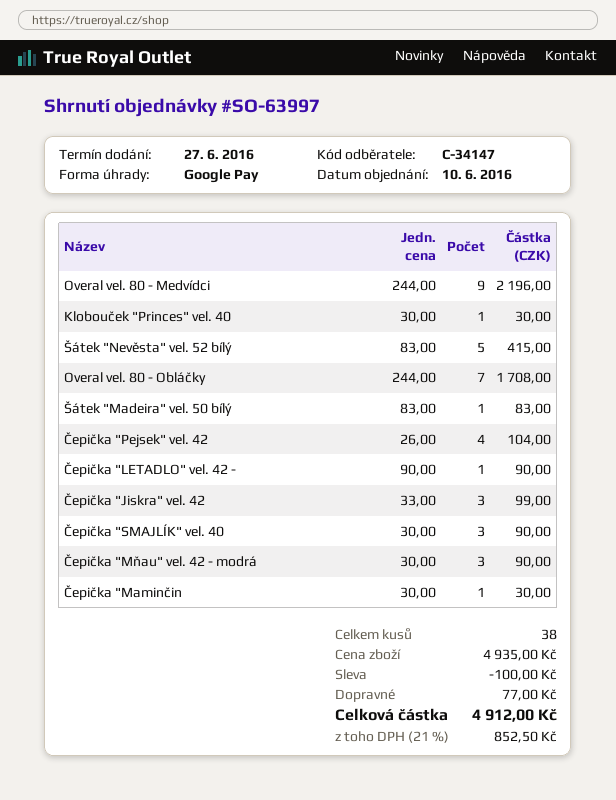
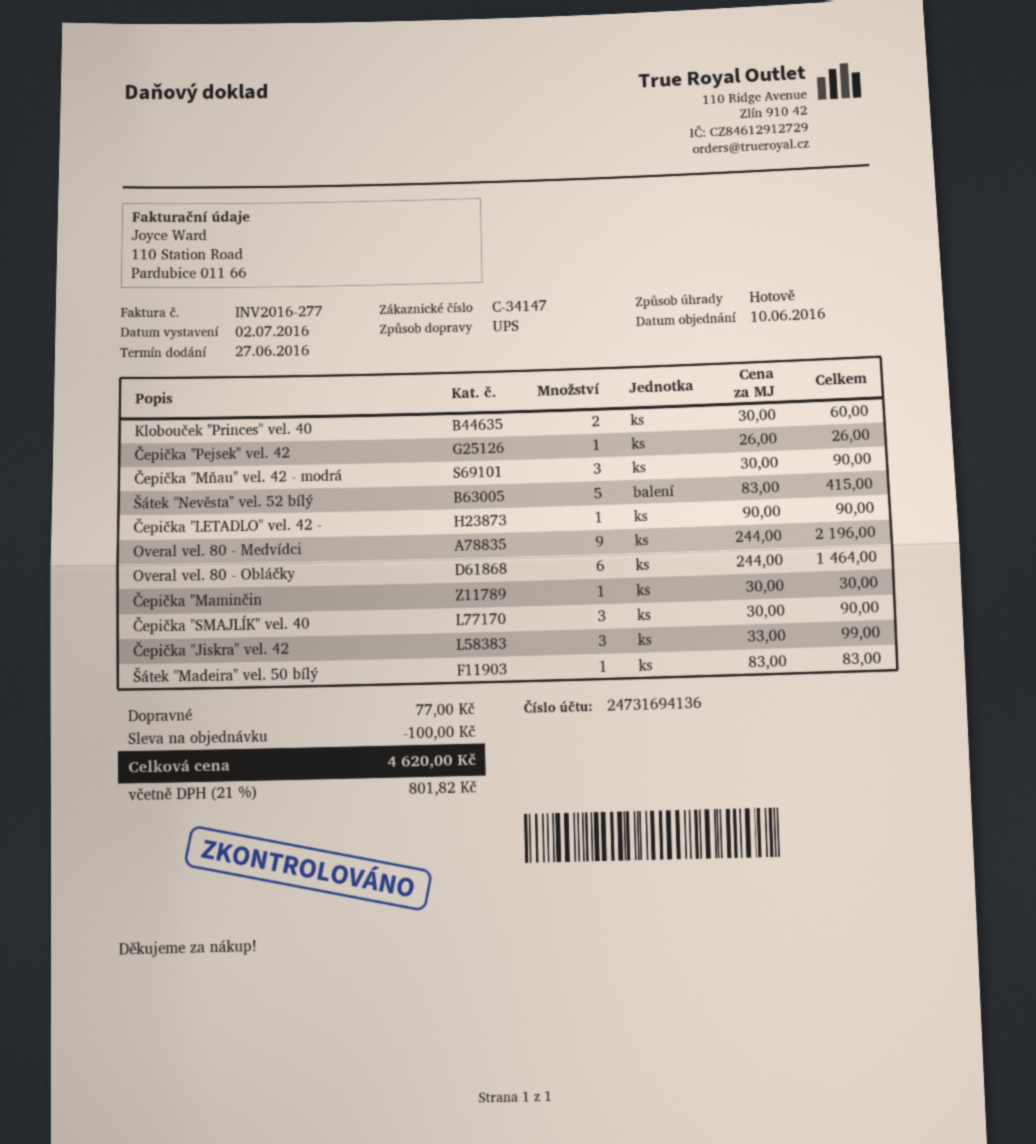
payment method: Google Pay -> cash
Klobouček "Princes" vel. 40: 1 x 30.00 = 30.00 -> 2 x 30.00 = 60.00
Overal vel. 80 - Obláčky: 7 x 244.00 = 1708.00 -> 6 x 244.00 = 1464.00
Čepička "Pejsek" vel. 42: 4 x 26.00 = 104.00 -> 1 x 26.00 = 26.00
tax: 21% = 852.50 -> 21% = 801.82
total: 4912.00 -> 4620.00

